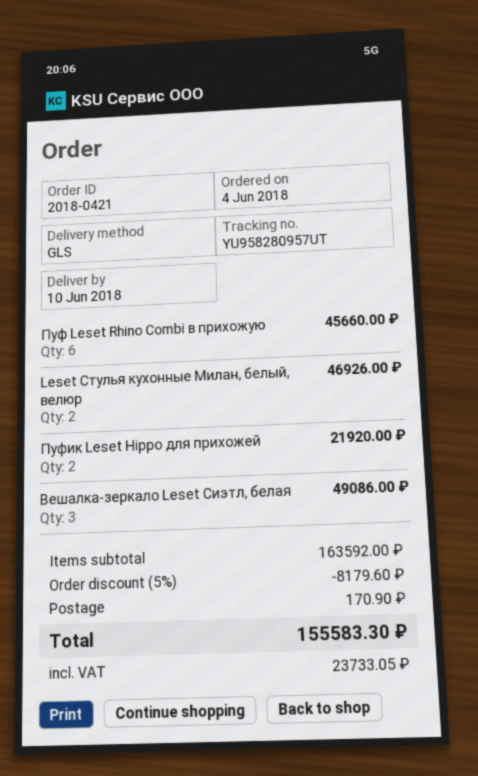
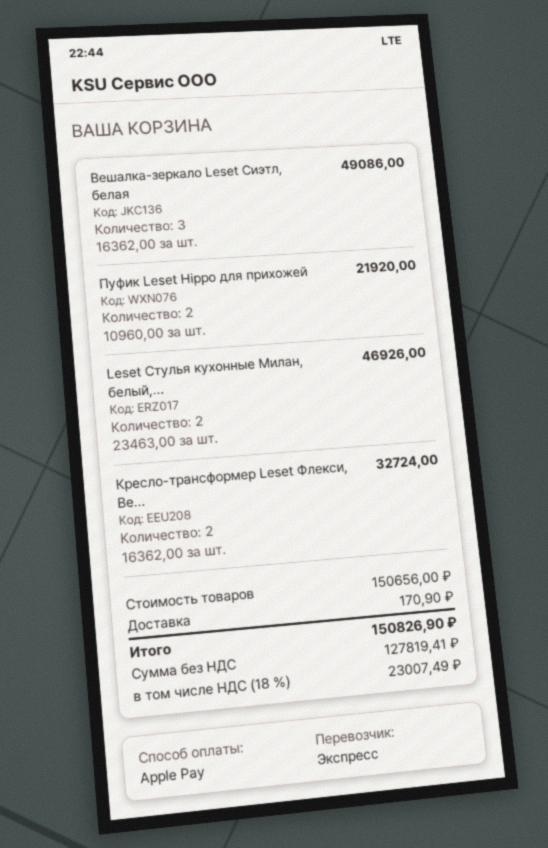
shipping method: GLS -> express
Пуф Leset Rhino Combi в прихожую: 6 for 45660.00 -> none
Кресло-трансформер Leset Флекси, Ве...: none -> 2 for 32724.00
subtotal: 163592.00 -> 150656.00
discount: 5% = 8179.60 -> none
tax: 23733.05 -> 23007.49
total: 155583.30 -> 150826.90

